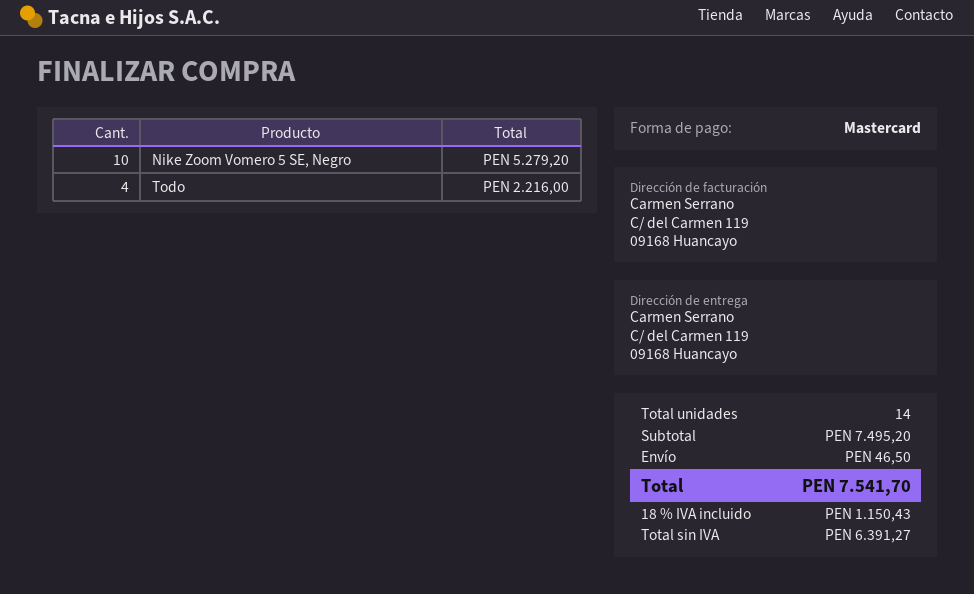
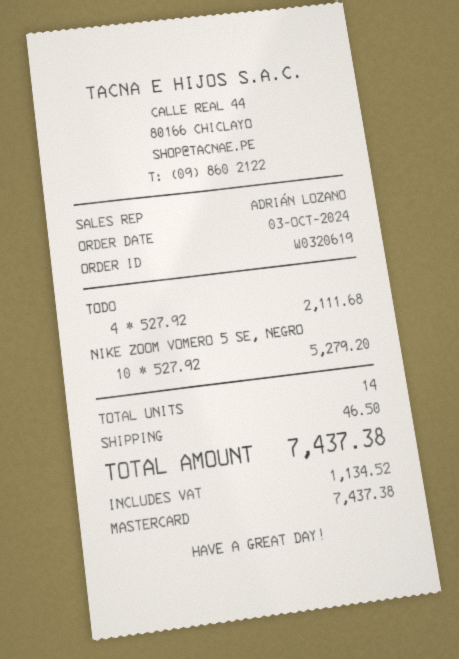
Todo: 4 for 2216.00 -> 4 for 2111.68
tax: 1150.43 -> 1134.52
total: 7541.70 -> 7437.38

